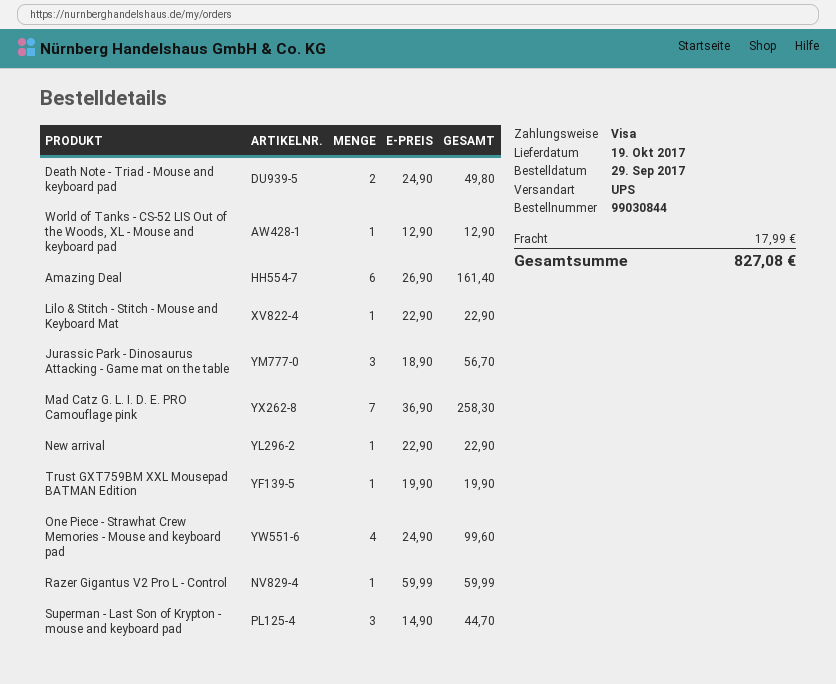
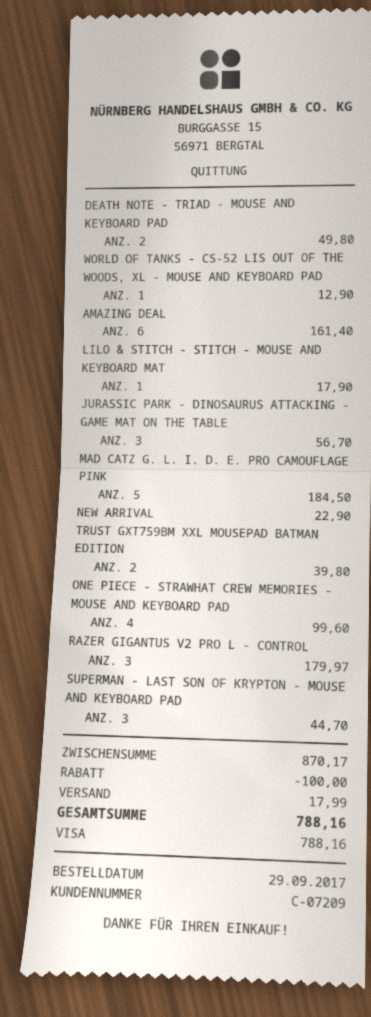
Lilo & Stitch - Stitch - Mouse and Keyboard Mat: 1 for 22.90 -> 1 for 17.90
Mad Catz G. L. I. D. E. PRO Camouflage pink: 7 for 258.30 -> 5 for 184.50
Trust GXT759BM XXL Mousepad BATMAN Edition: 1 for 19.90 -> 2 for 39.80
Razer Gigantus V2 Pro L - Control: 1 for 59.99 -> 3 for 179.97
discount: none -> 100.00
total: 827.08 -> 788.16

